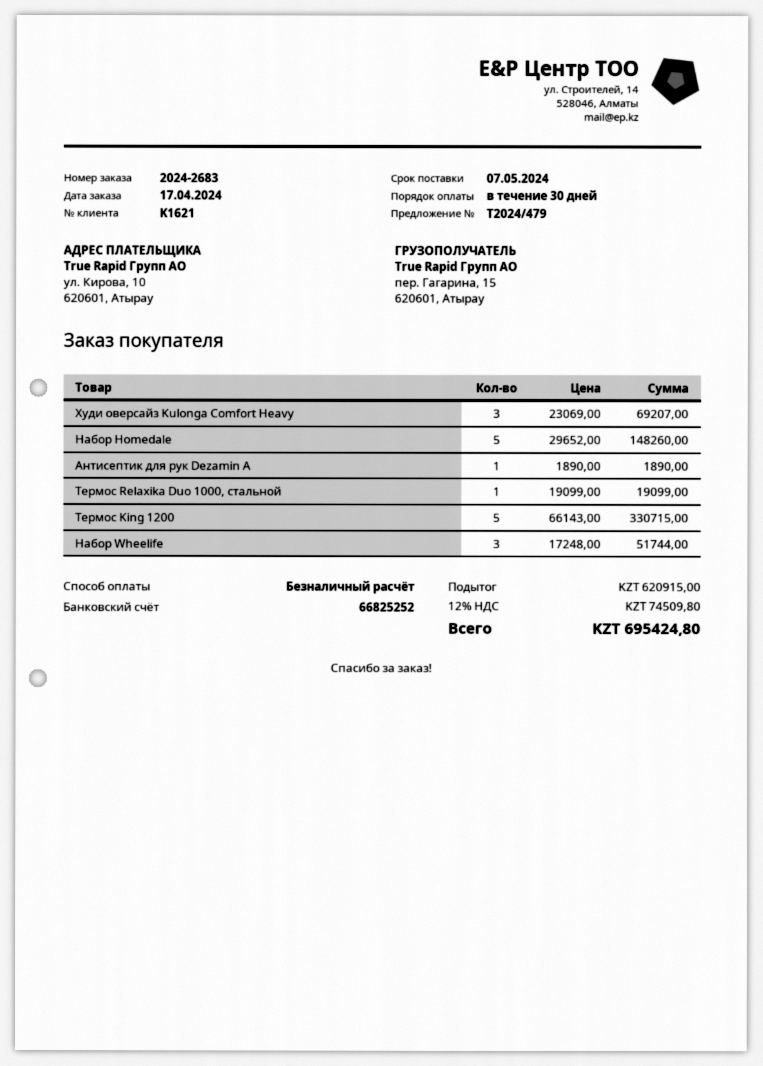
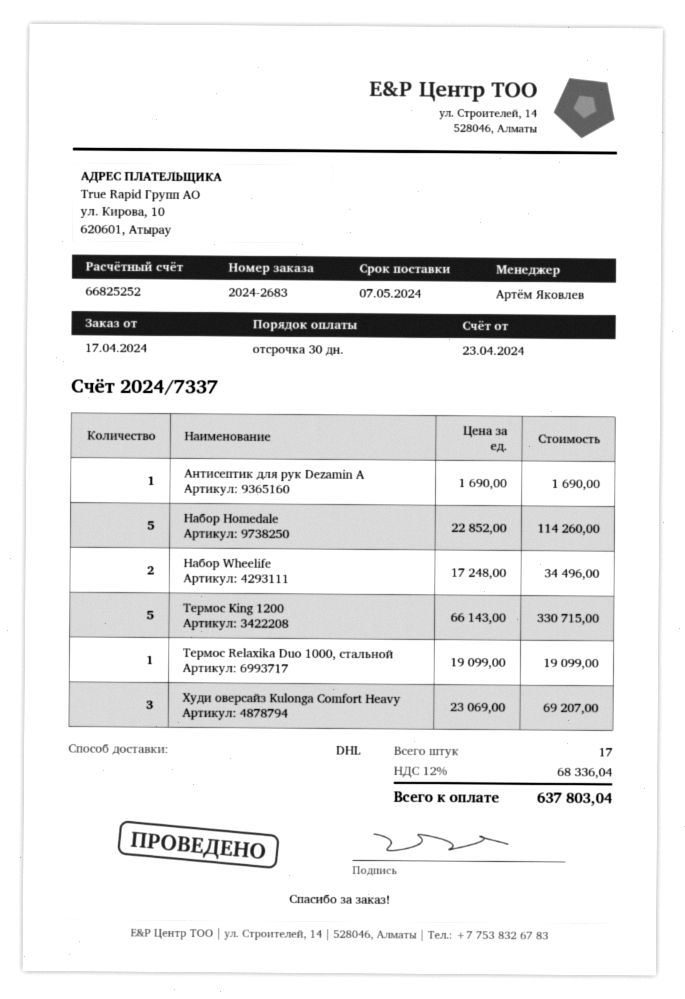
Набор Homedale: 5 x 29652.00 = 148260.00 -> 5 x 22852.00 = 114260.00
Антисептик для рук Dezamin A: 1 x 1890.00 = 1890.00 -> 1 x 1690.00 = 1690.00
Набор Wheelife: 3 x 17248.00 = 51744.00 -> 2 x 17248.00 = 34496.00
tax: 12% = 74509.80 -> 12% = 68336.04
total: 695424.80 -> 637803.04

